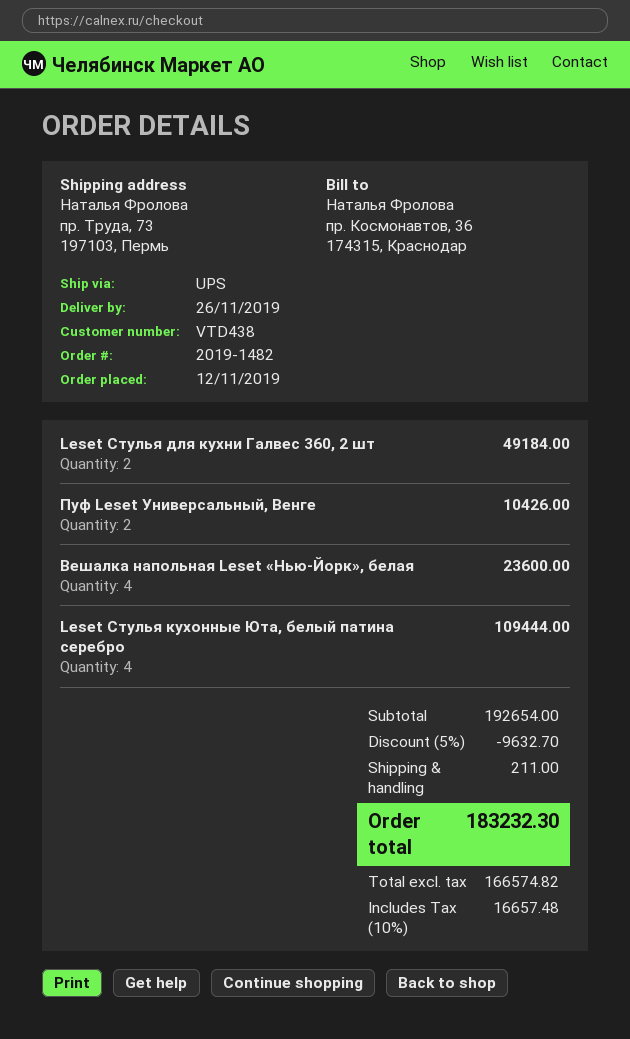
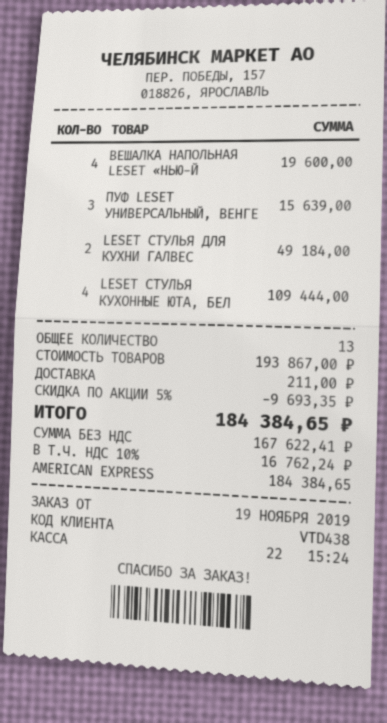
order date: 2019-11-12 -> 2019-11-19
Пуф Leset Универсальный, Венге: 2 for 10426.00 -> 3 for 15639.00
Вешалка напольная Leset «Нью-Йорк», белая: 4 for 23600.00 -> 4 for 19600.00
subtotal: 192654.00 -> 193867.00
discount: 5% = 9632.70 -> 5% = 9693.35
net: 166574.82 -> 167622.41
tax: 10% = 16657.48 -> 10% = 16762.24
total: 183232.30 -> 184384.65

